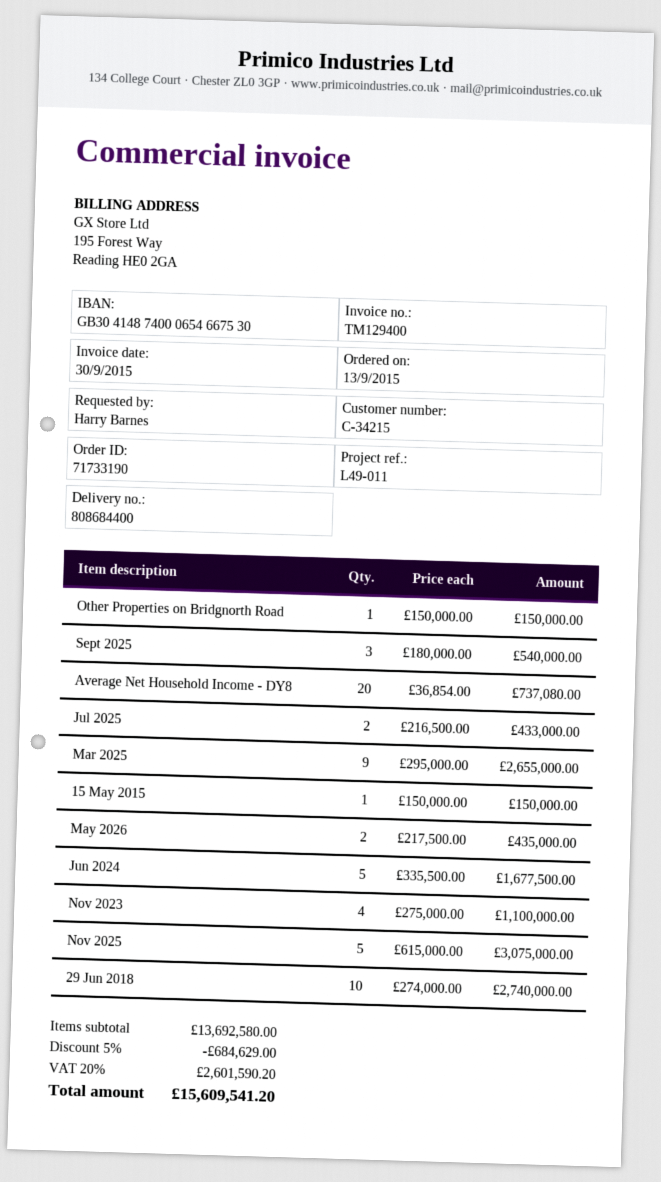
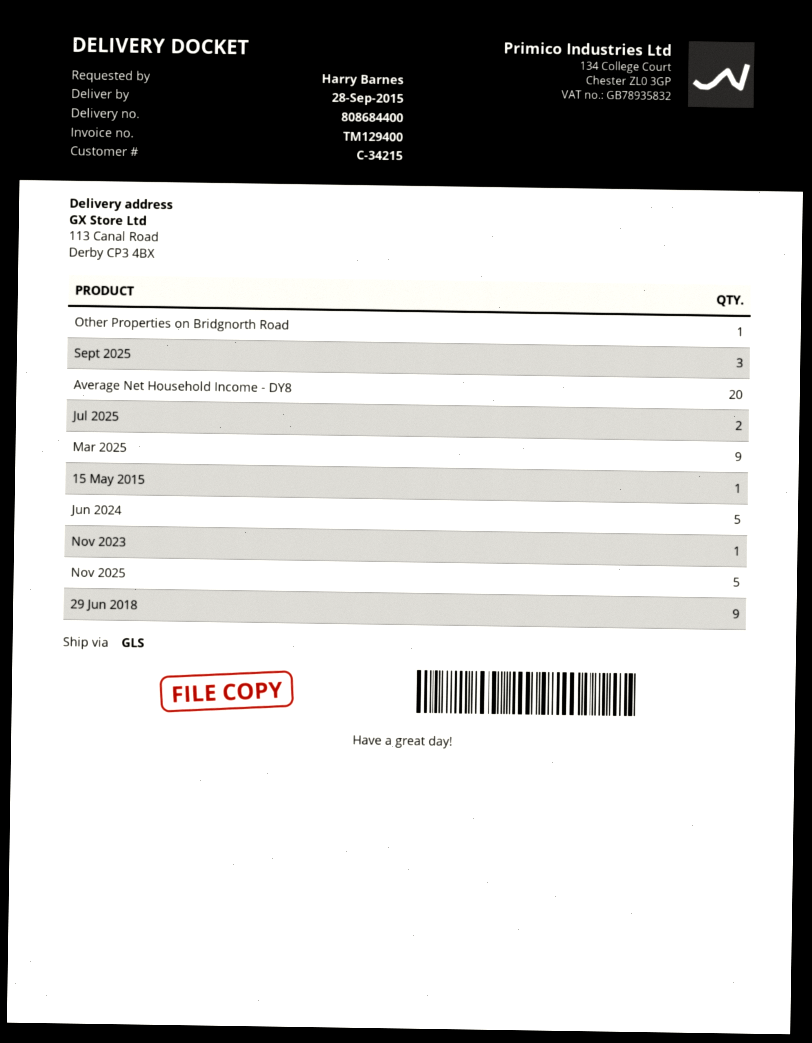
May 2026: 2 -> none
Nov 2023: 4 -> 1
29 Jun 2018: 10 -> 9

